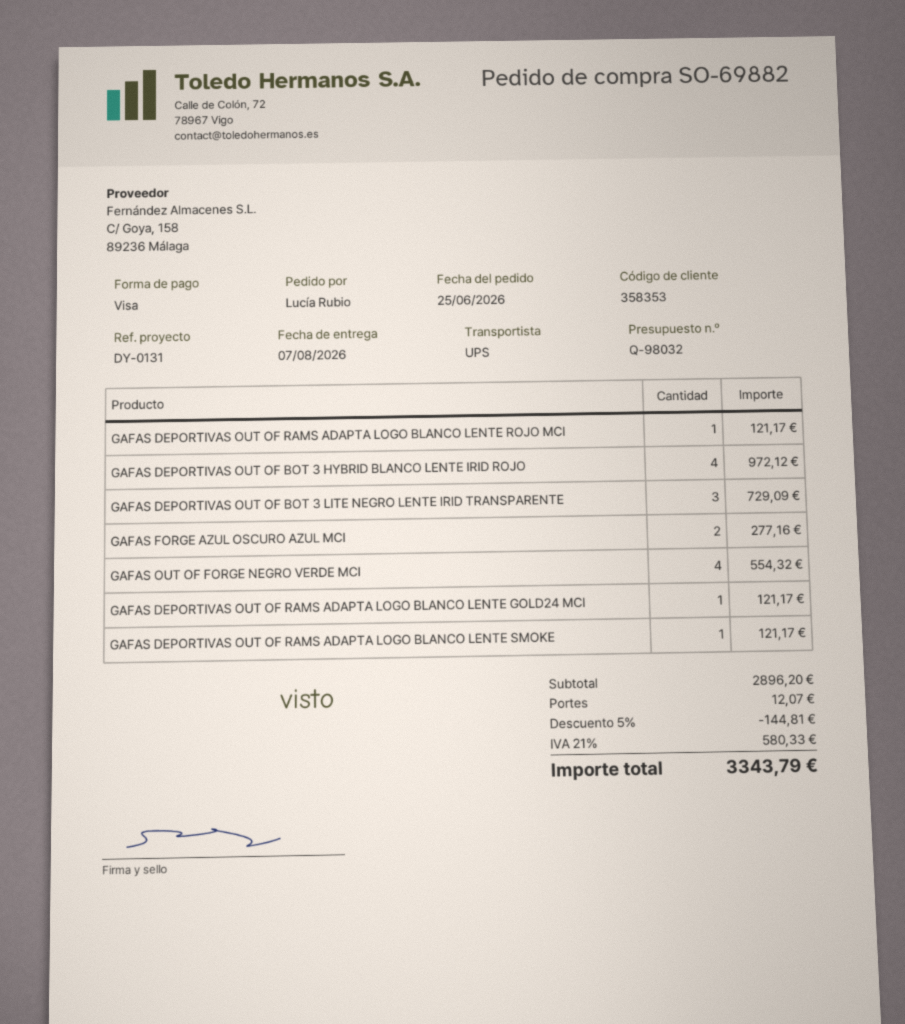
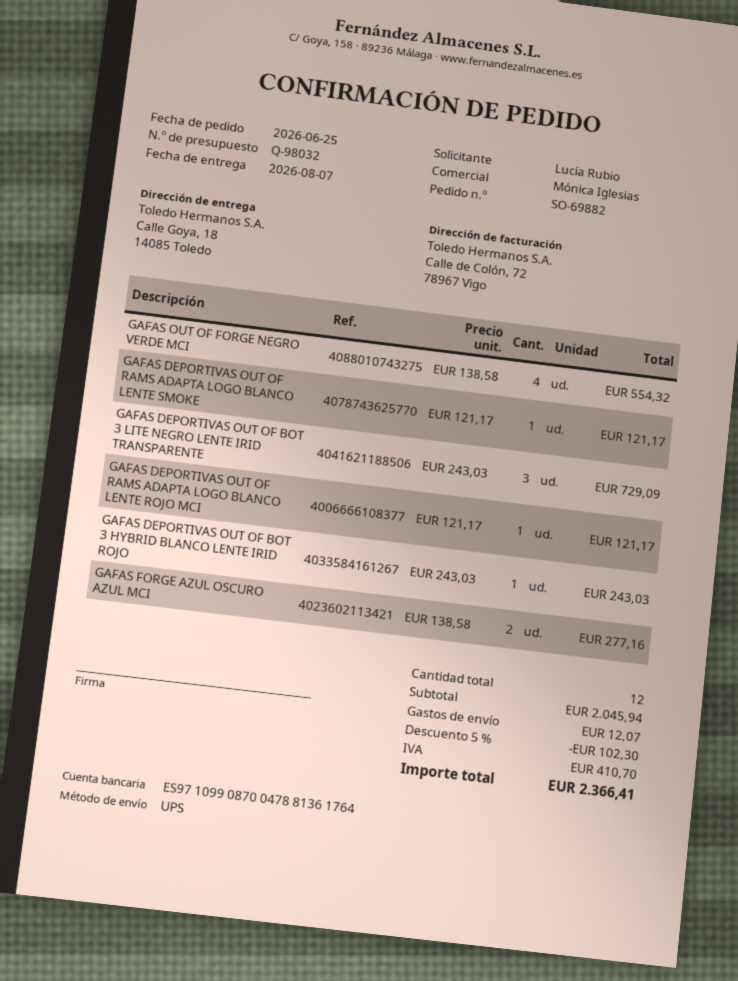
GAFAS DEPORTIVAS OUT OF BOT 3 HYBRID BLANCO LENTE IRID ROJO: 4 for 972.12 -> 1 for 243.03
GAFAS DEPORTIVAS OUT OF RAMS ADAPTA LOGO BLANCO LENTE GOLD24 MCI: 1 for 121.17 -> none
subtotal: 2896.20 -> 2045.94
discount: 5% = 144.81 -> 5% = 102.30
tax: 580.33 -> 410.70
total: 3343.79 -> 2366.41

